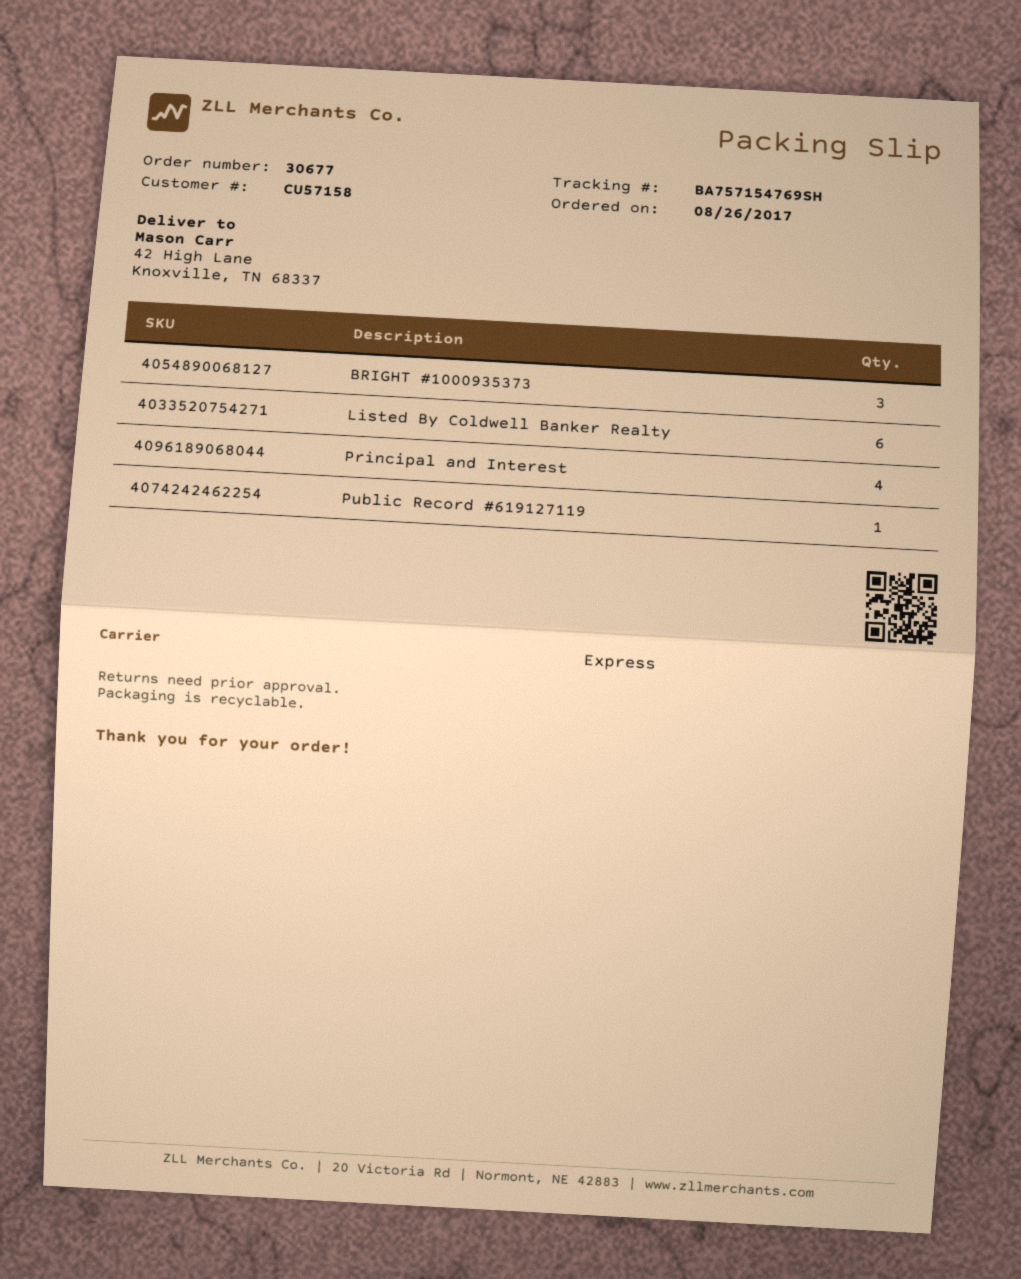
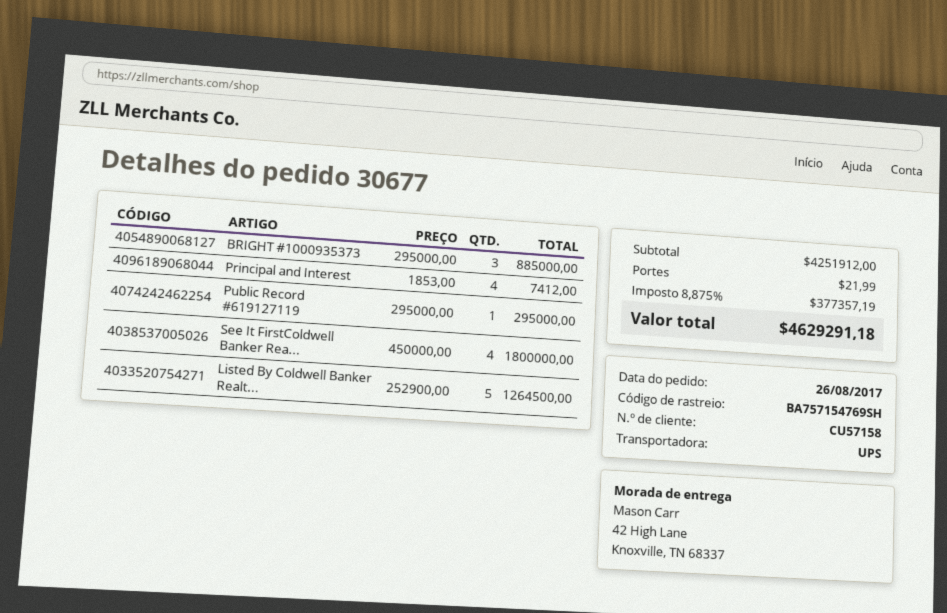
shipping method: express -> UPS
Listed By Coldwell Banker Realty: 6 -> 5
See It FirstColdwell Banker Rea...: none -> 4

